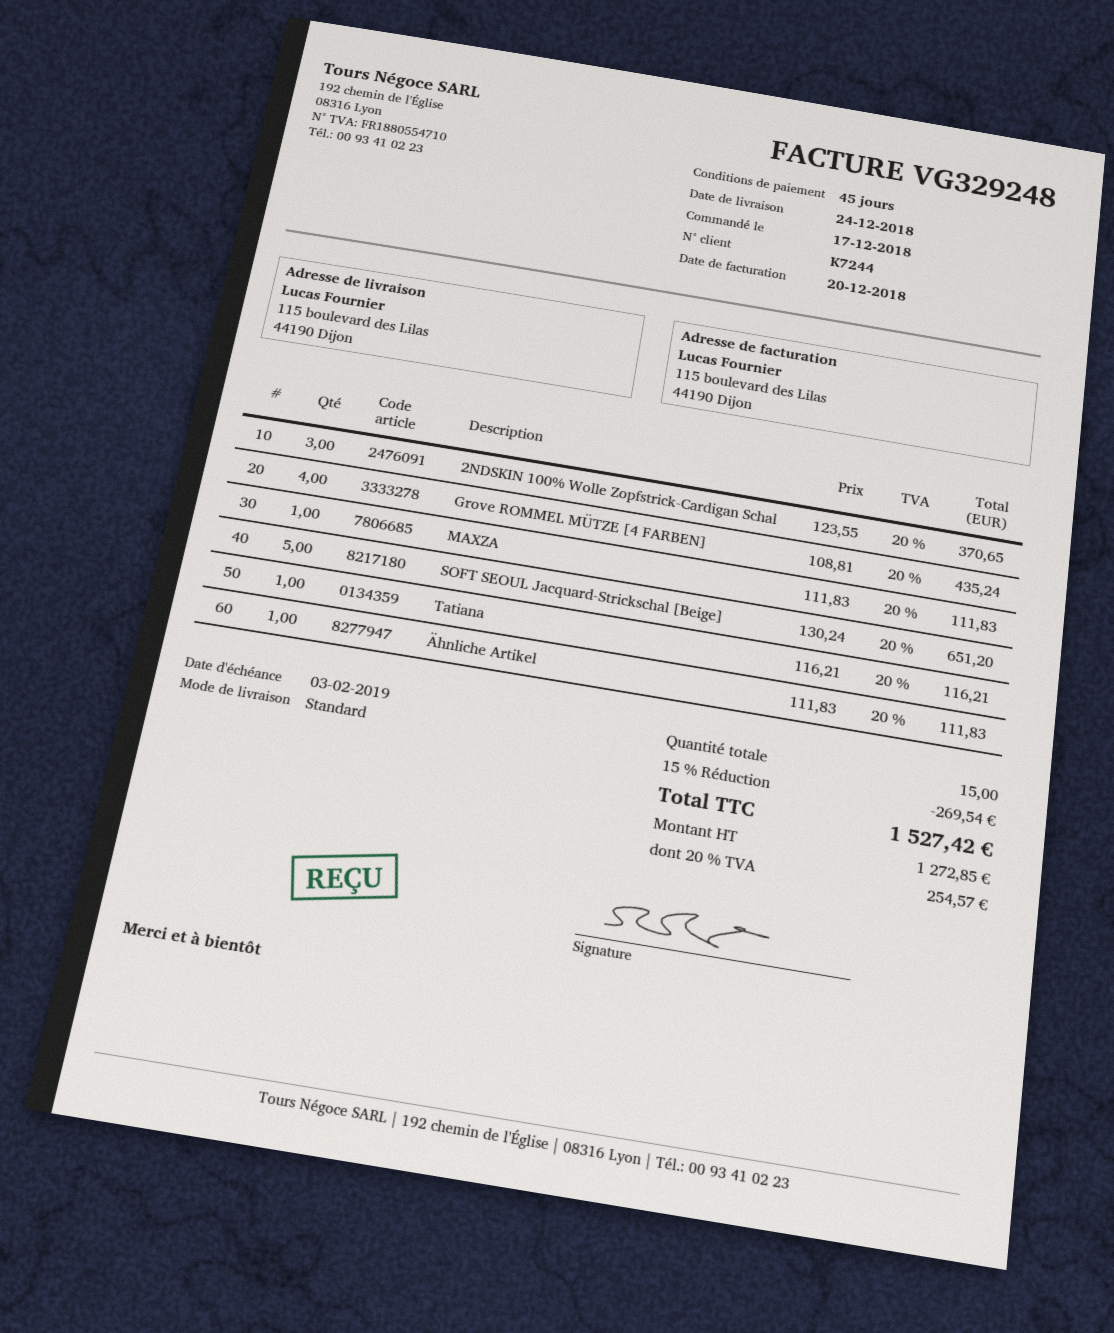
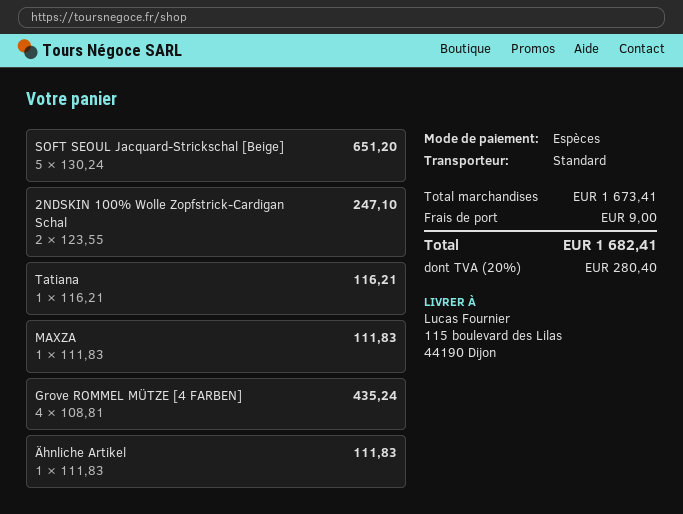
2NDSKIN 100% Wolle Zopfstrick-Cardigan Schal: 3 x 123.55 = 370.65 -> 2 x 123.55 = 247.10
discount: 15% = 269.54 -> none
shipping: none -> 9.00
tax: 20% = 254.57 -> 20% = 280.40
total: 1527.42 -> 1682.41

